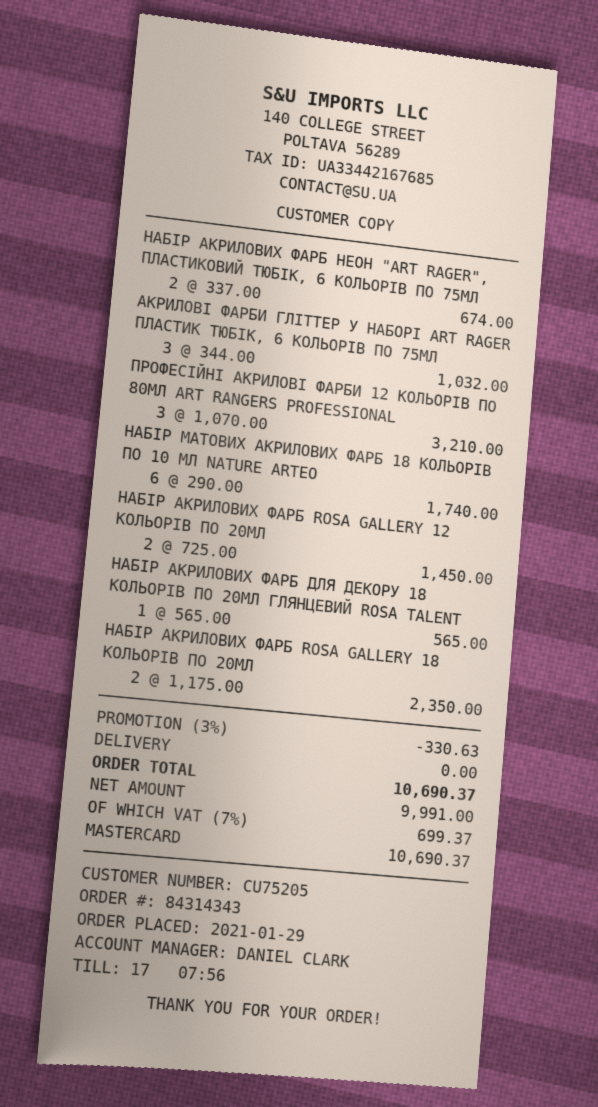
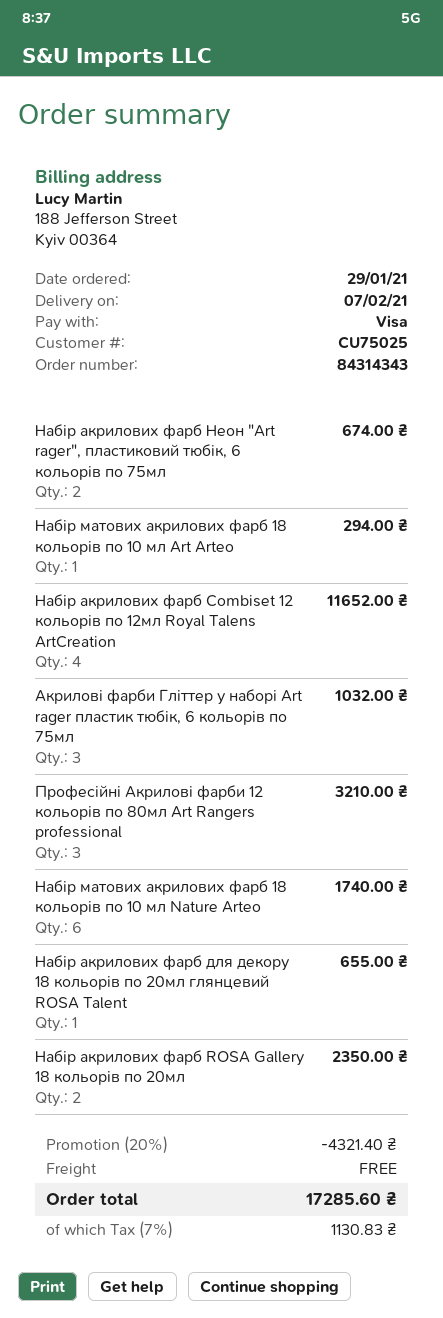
customer number: CU75205 -> CU75025
payment method: Mastercard -> Visa
НАБІР АКРИЛОВИХ ФАРБ ROSA GALLERY 12 КОЛЬОРІВ ПО 20МЛ: 2 for 1450.00 -> none
НАБІР АКРИЛОВИХ ФАРБ ДЛЯ ДЕКОРУ 18 КОЛЬОРІВ ПО 20МЛ ГЛЯНЦЕВИЙ ROSA TALENT: 1 for 565.00 -> 1 for 655.00
Набір матових акрилових фарб 18 кольорів по 10 мл Art Arteo: none -> 1 for 294.00
Набір акрилових фарб Combiset 12 кольорів по 12мл Royal Talens ArtCreation: none -> 4 for 11652.00
discount: 3% = 330.63 -> 20% = 4321.40
tax: 7% = 699.37 -> 7% = 1130.83
total: 10690.37 -> 17285.60

